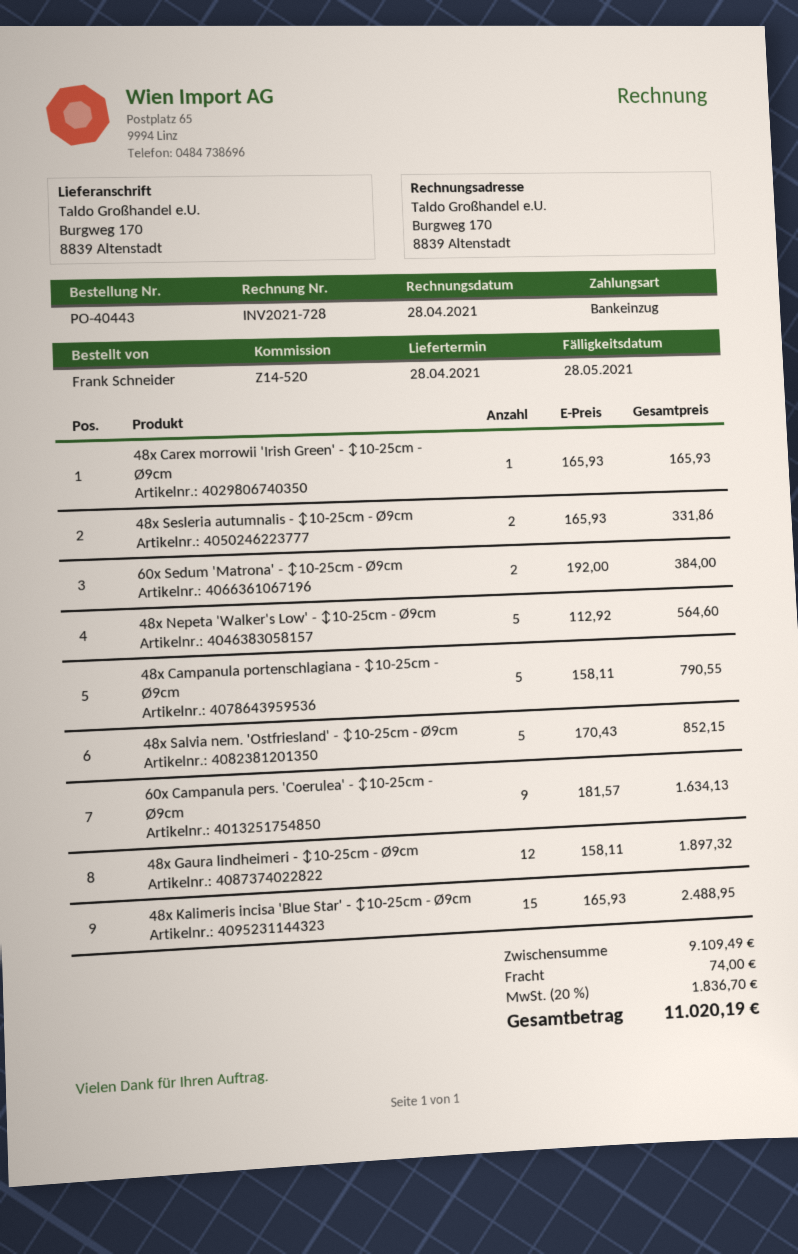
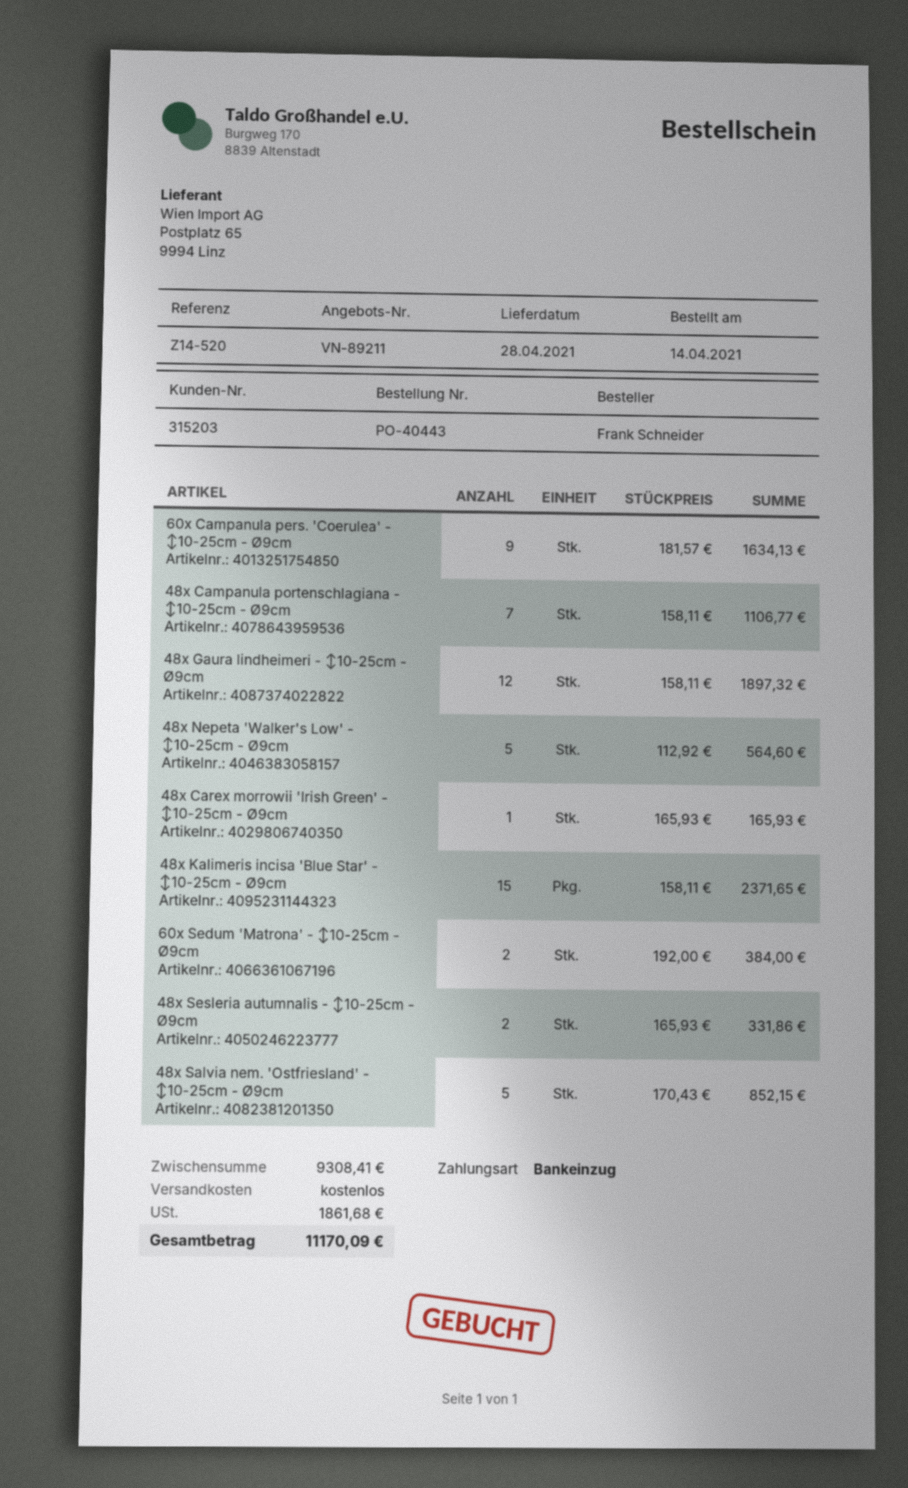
48x Campanula portenschlagiana - ↕10-25cm - Ø9cm: 5 x 158.11 = 790.55 -> 7 x 158.11 = 1106.77
48x Kalimeris incisa 'Blue Star' - ↕10-25cm - Ø9cm: 15 x 165.93 = 2488.95 -> 15 x 158.11 = 2371.65
subtotal: 9109.49 -> 9308.41
shipping: 74.00 -> 0.00
tax: 1836.70 -> 1861.68
total: 11020.19 -> 11170.09

